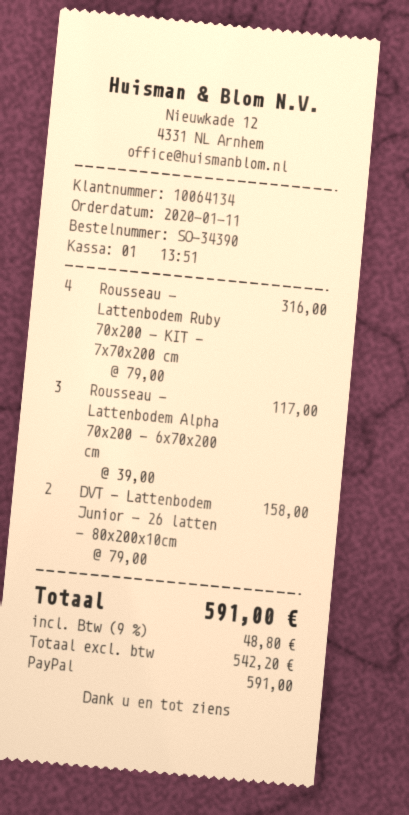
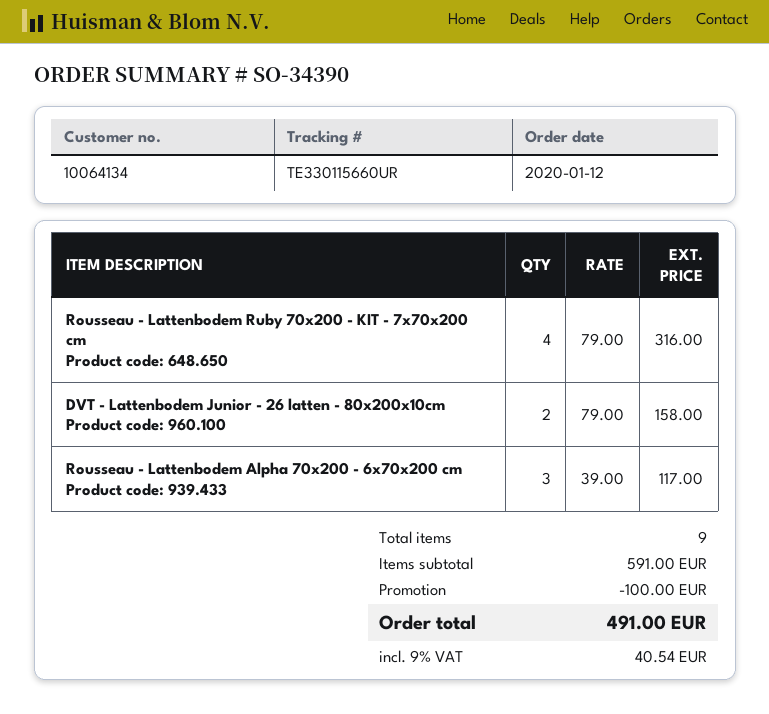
order date: 2020-01-11 -> 2020-01-12
discount: none -> 100.00
tax: 9% = 48.80 -> 9% = 40.54
total: 591.00 -> 491.00

